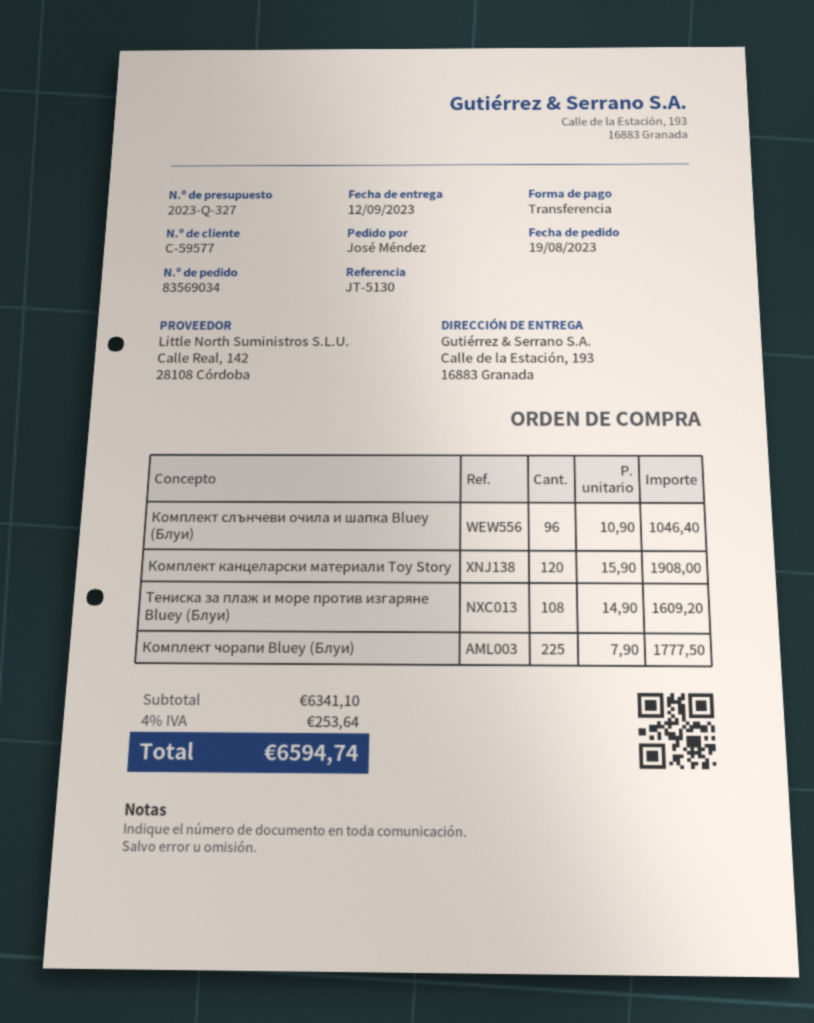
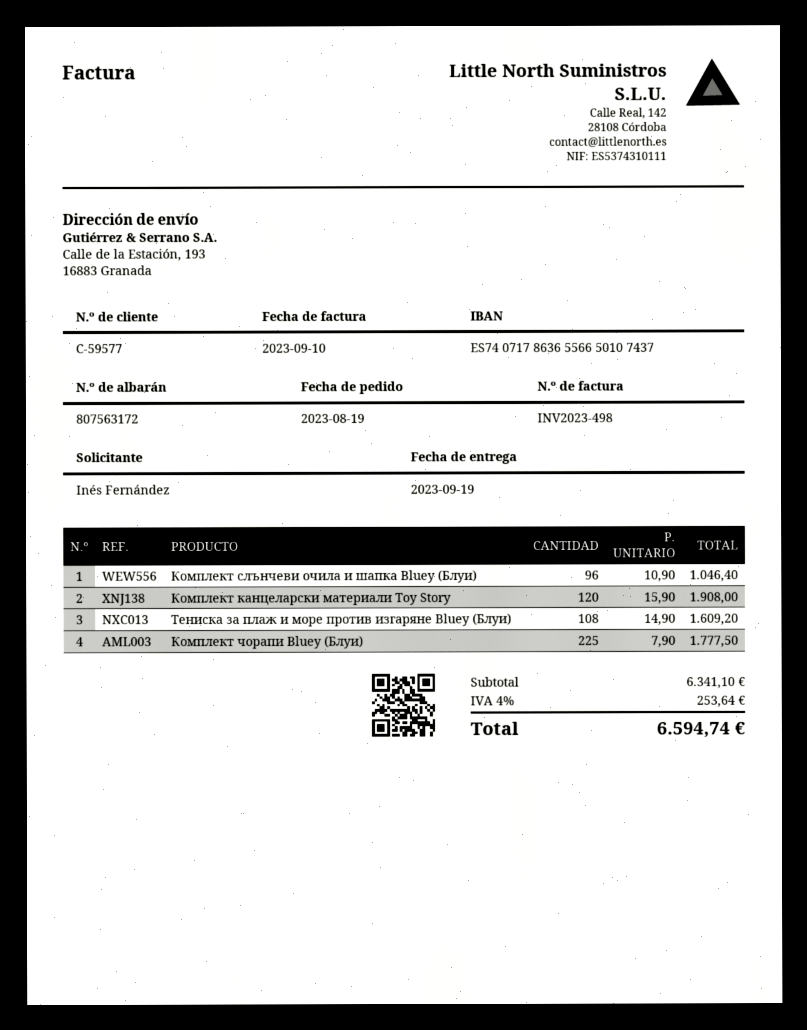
delivery date: 2023-09-12 -> 2023-09-19
ordered by: José Méndez -> Inés Fernández

